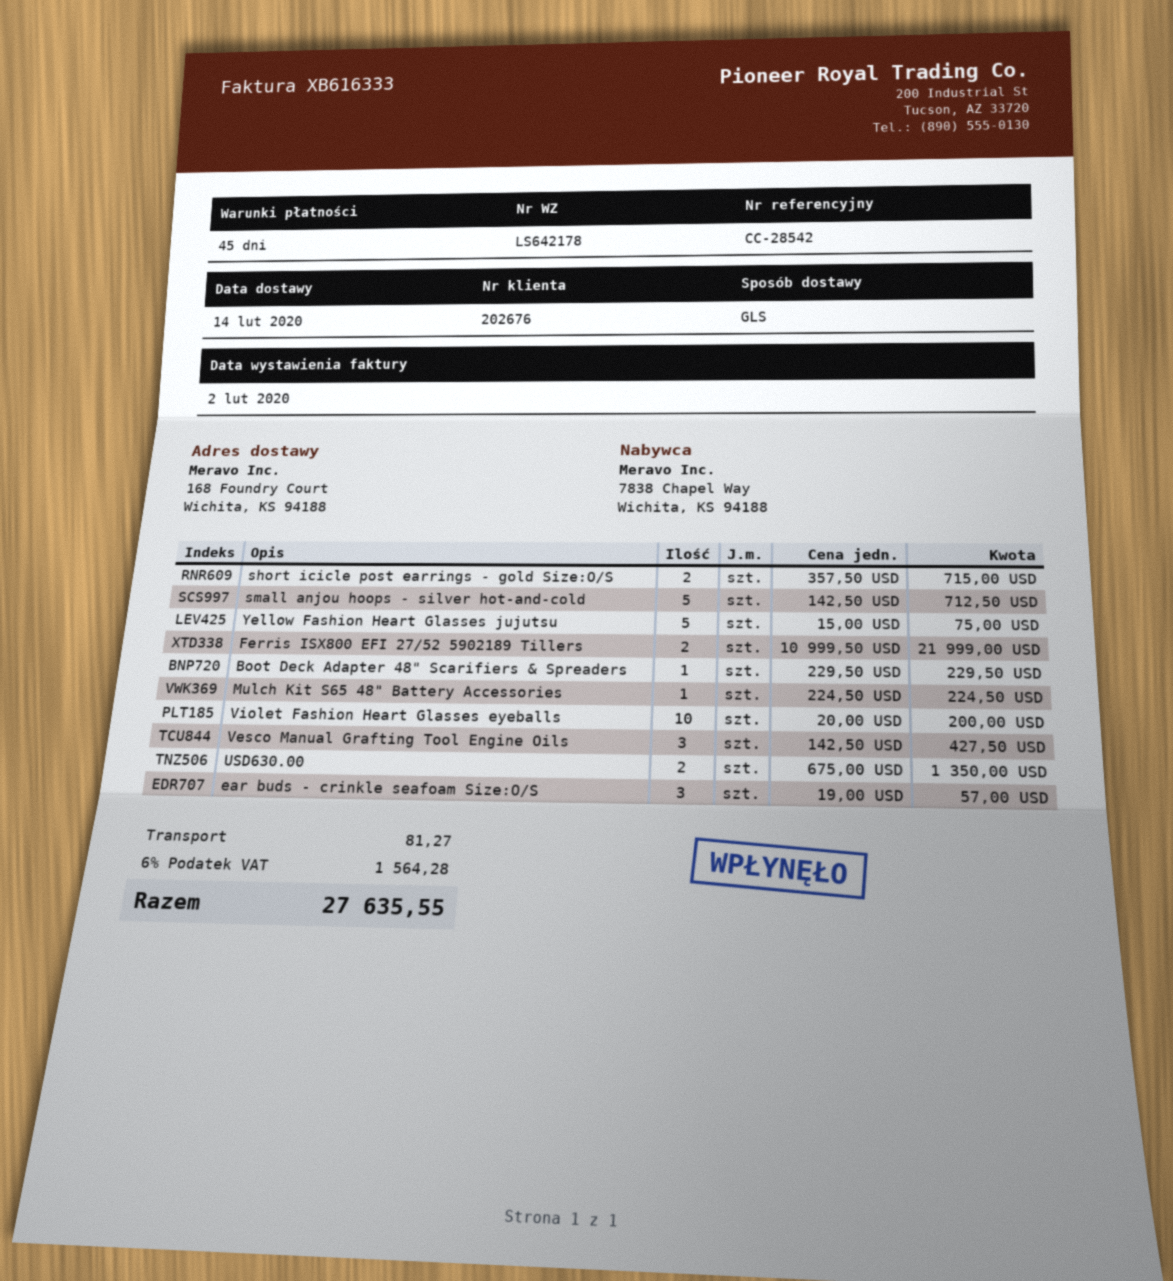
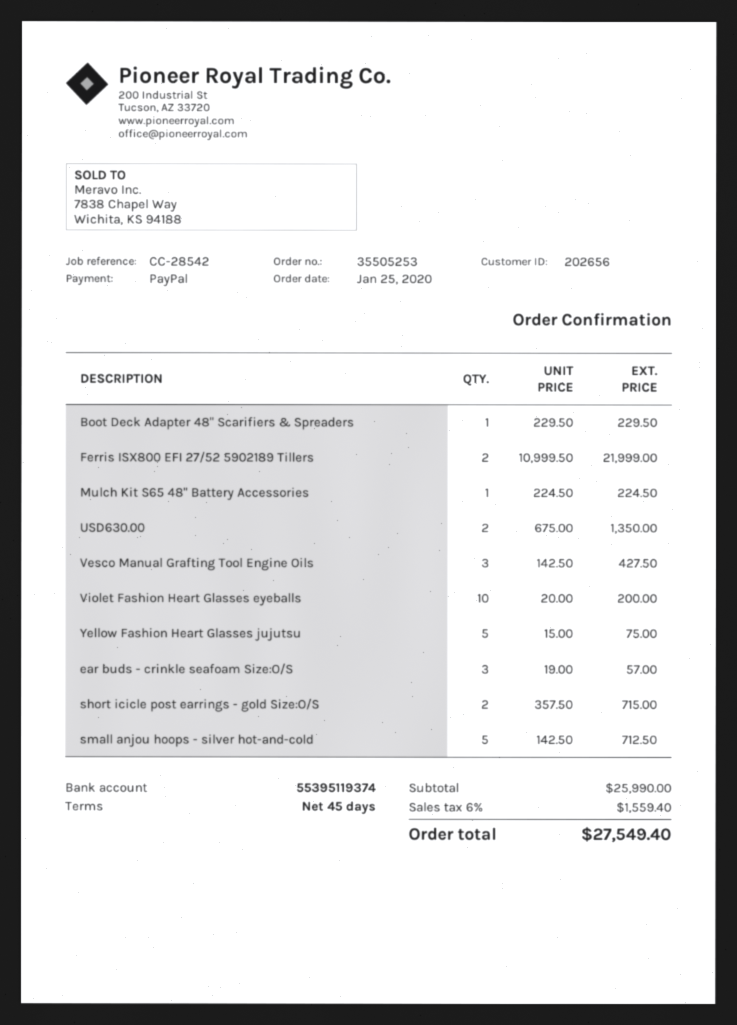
customer number: 202676 -> 202656
shipping: 81.27 -> none
tax: 6% = 1564.28 -> 6% = 1559.40
total: 27635.55 -> 27549.40

